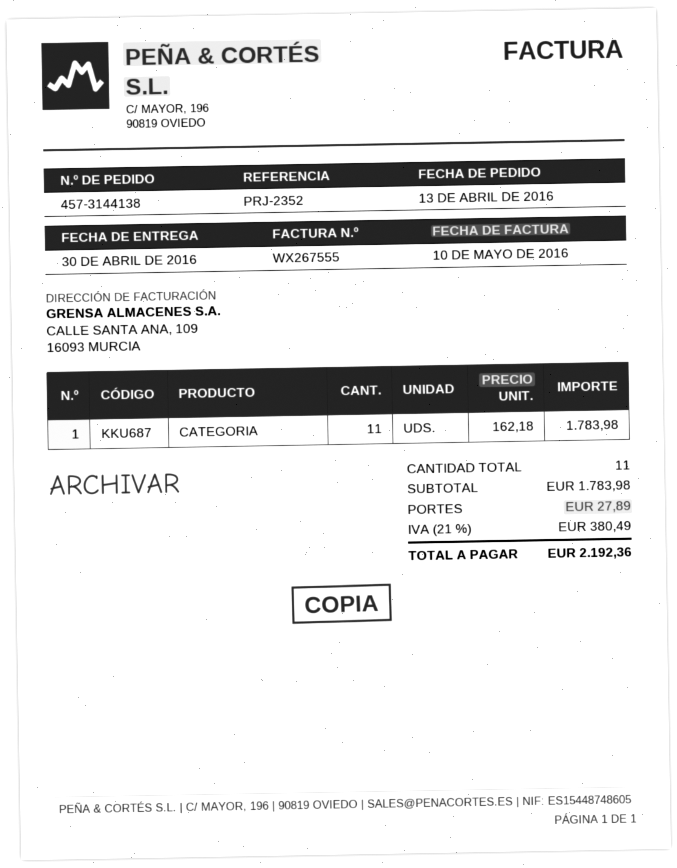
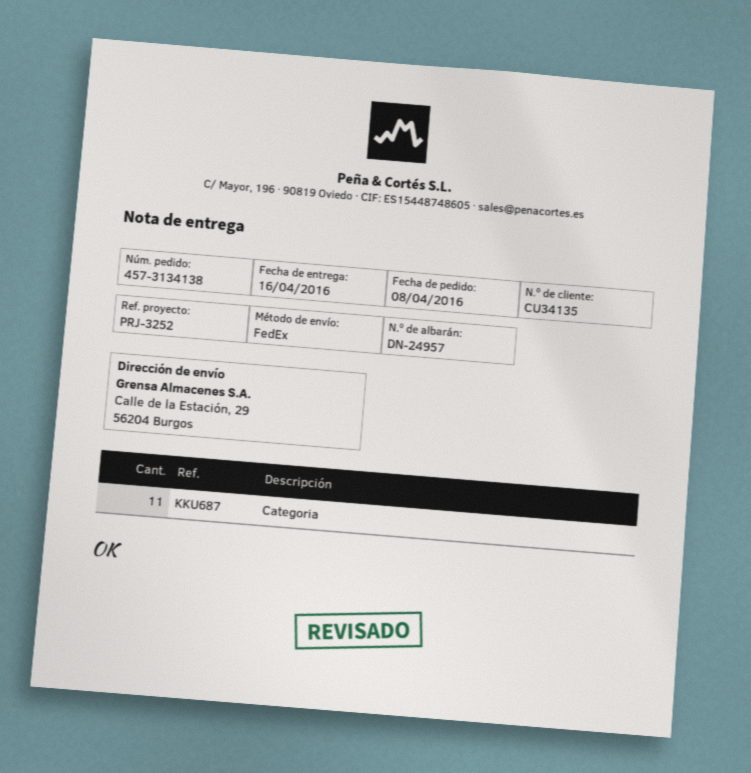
order number: 457-3144138 -> 457-3134138
order date: 2016-04-13 -> 2016-04-08
delivery date: 2016-04-30 -> 2016-04-16
reference: PRJ-2352 -> PRJ-3252

